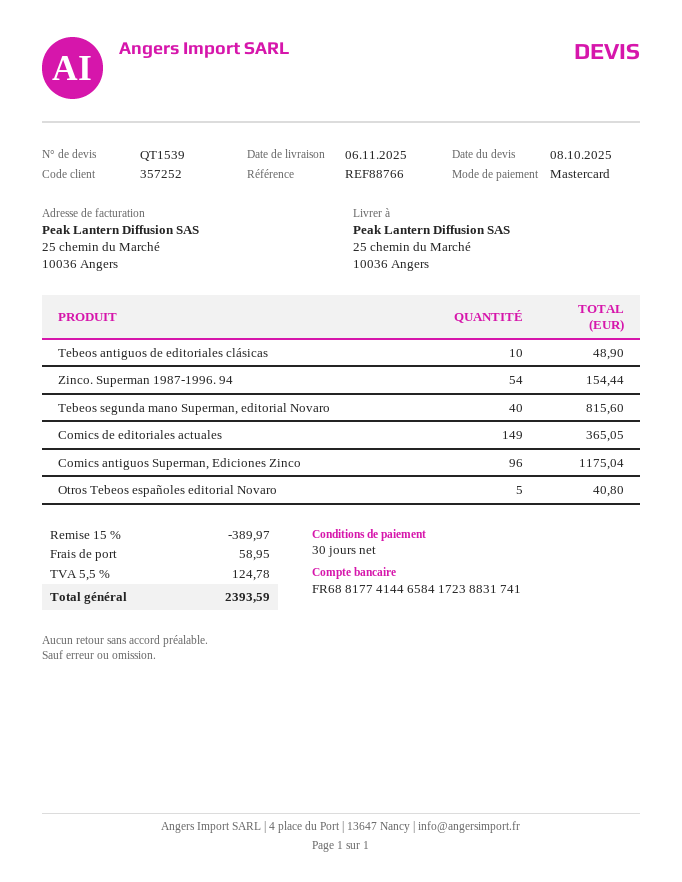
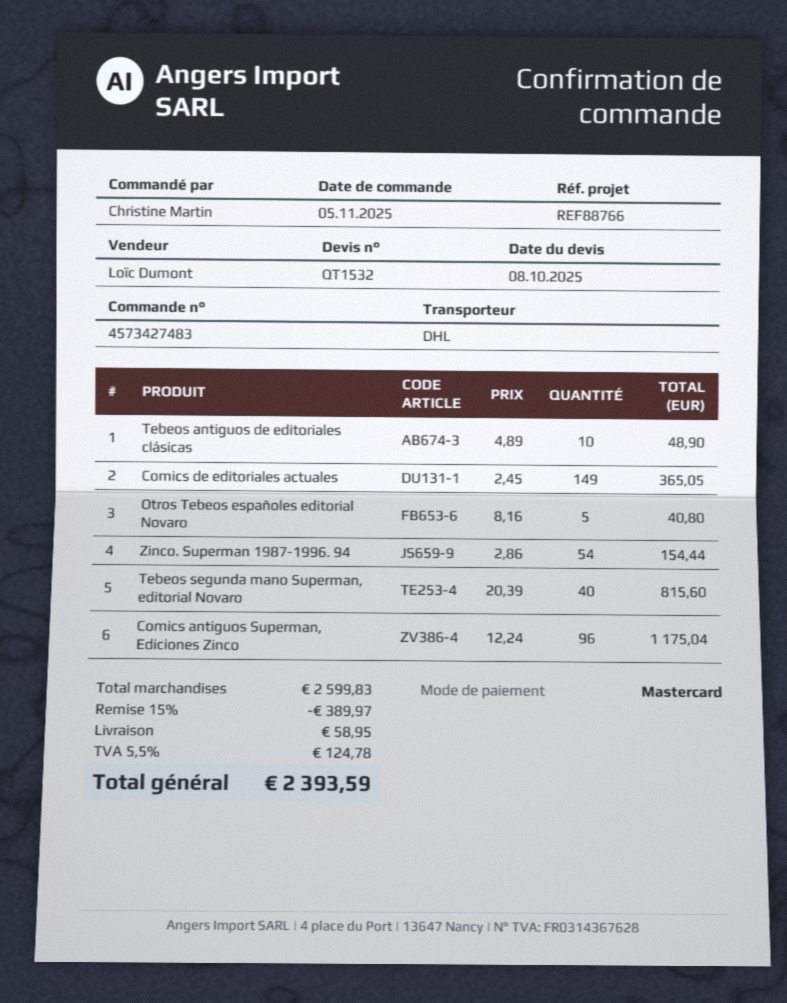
quote number: QT1539 -> QT1532

